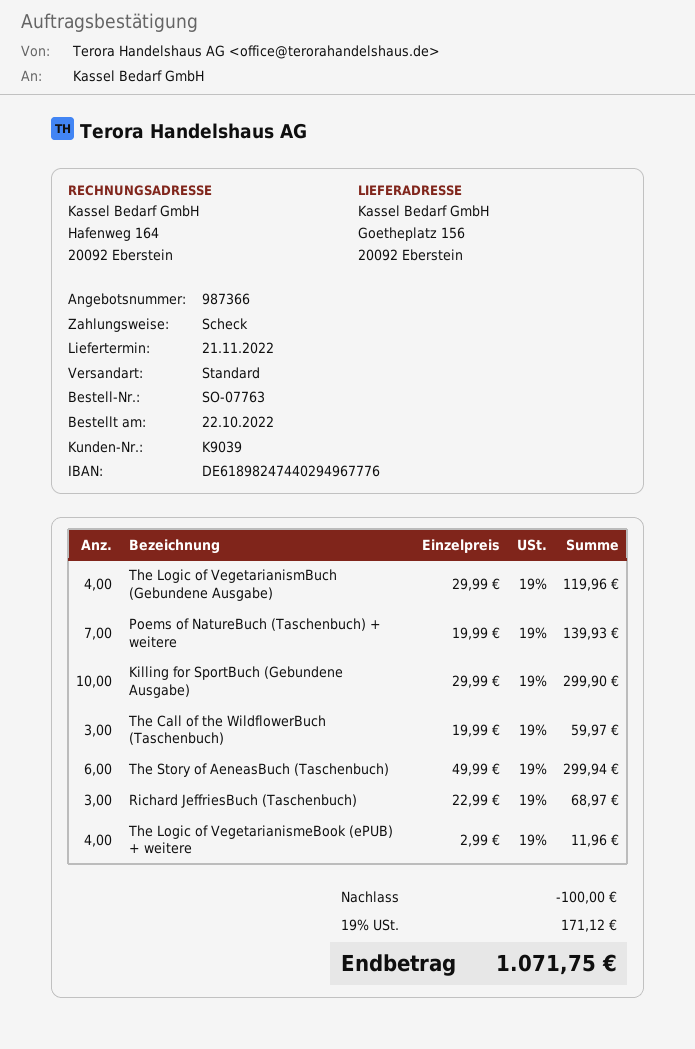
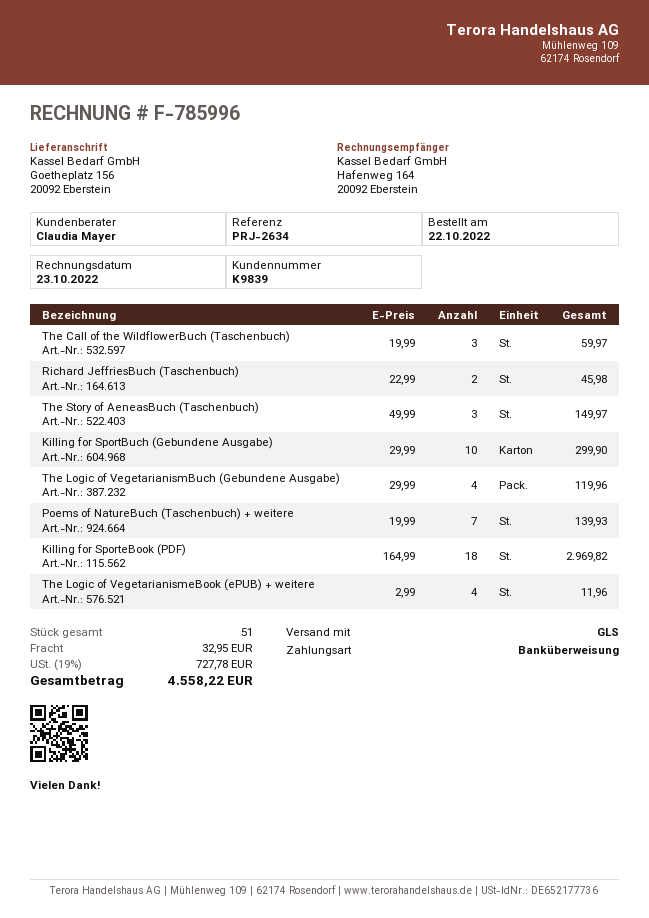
customer number: K9039 -> K9839
payment method: cheque -> bank transfer
shipping method: standard -> GLS
The Story of AeneasBuch (Taschenbuch): 6 x 49.99 = 299.94 -> 3 x 49.99 = 149.97
Richard JeffriesBuch (Taschenbuch): 3 x 22.99 = 68.97 -> 2 x 22.99 = 45.98
Killing for SporteBook (PDF): none -> 18 x 164.99 = 2969.82
discount: 100.00 -> none
shipping: none -> 32.95
tax: 19% = 171.12 -> 19% = 727.78
total: 1071.75 -> 4558.22

